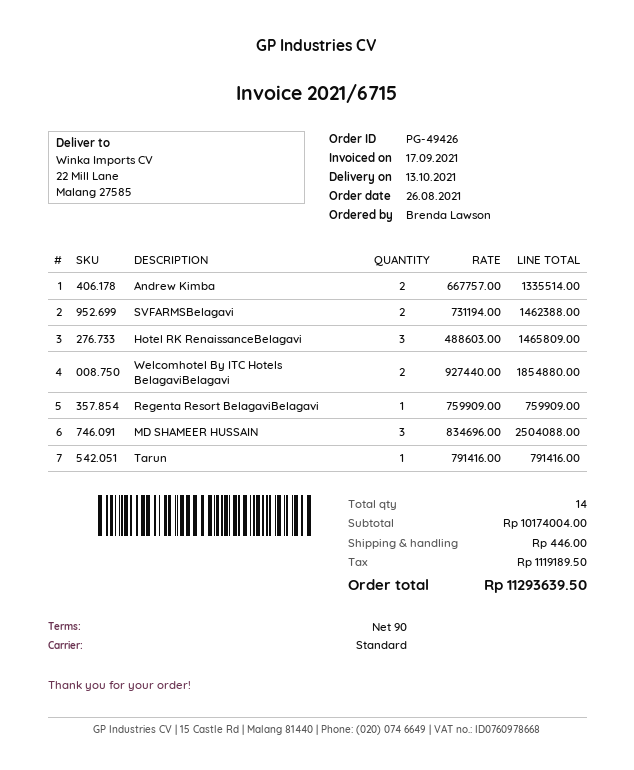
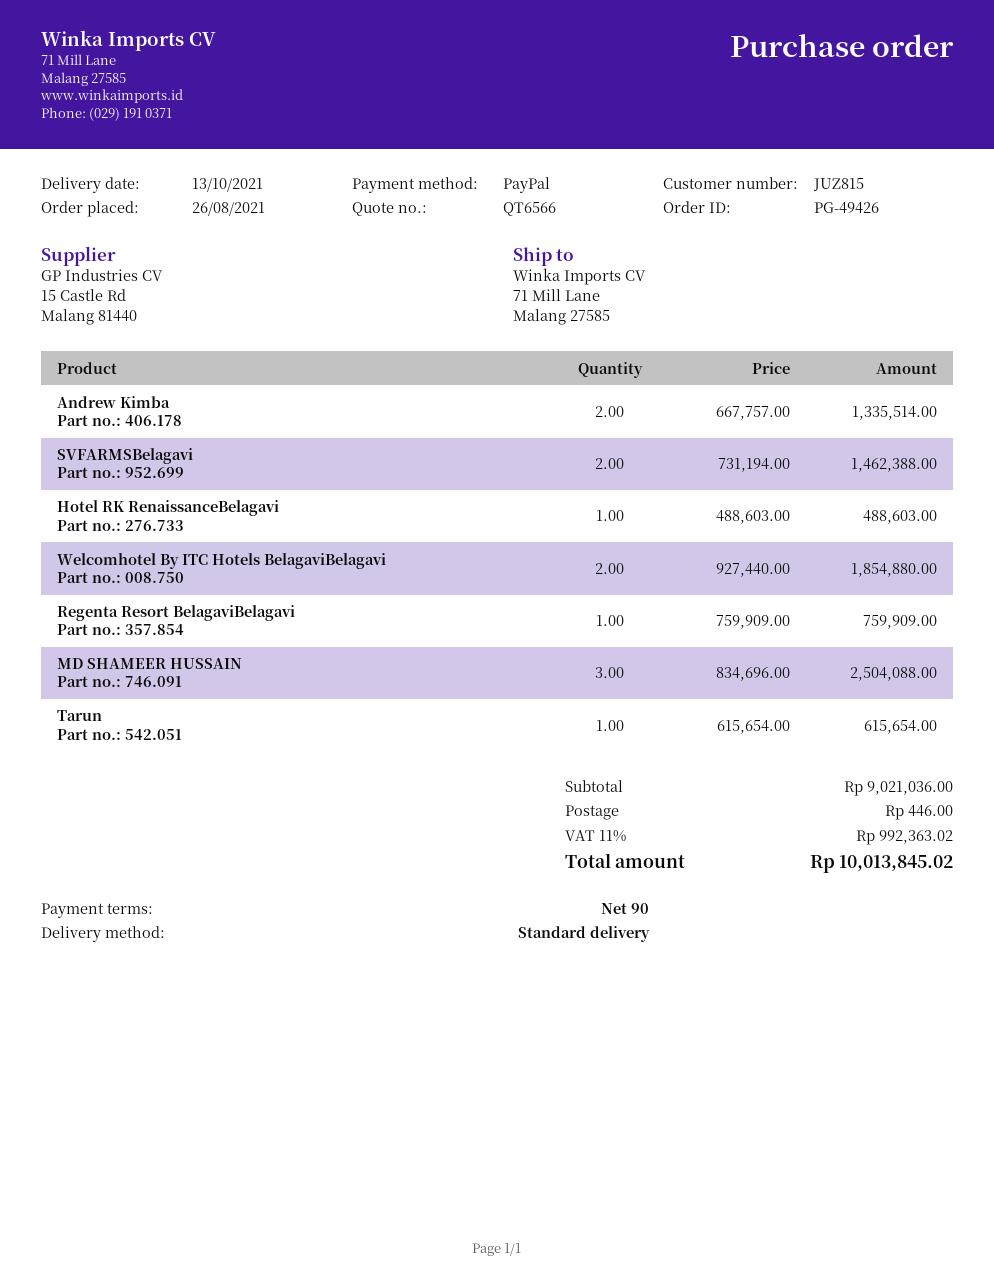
ship to: 22 Mill Lane, Malang 27585 -> 71 Mill Lane, Malang 27585
Hotel RK RenaissanceBelagavi: 3 x 488603.00 = 1465809.00 -> 1 x 488603.00 = 488603.00
Tarun: 1 x 791416.00 = 791416.00 -> 1 x 615654.00 = 615654.00
subtotal: 10174004.00 -> 9021036.00
tax: 1119189.50 -> 992363.02
total: 11293639.50 -> 10013845.02

